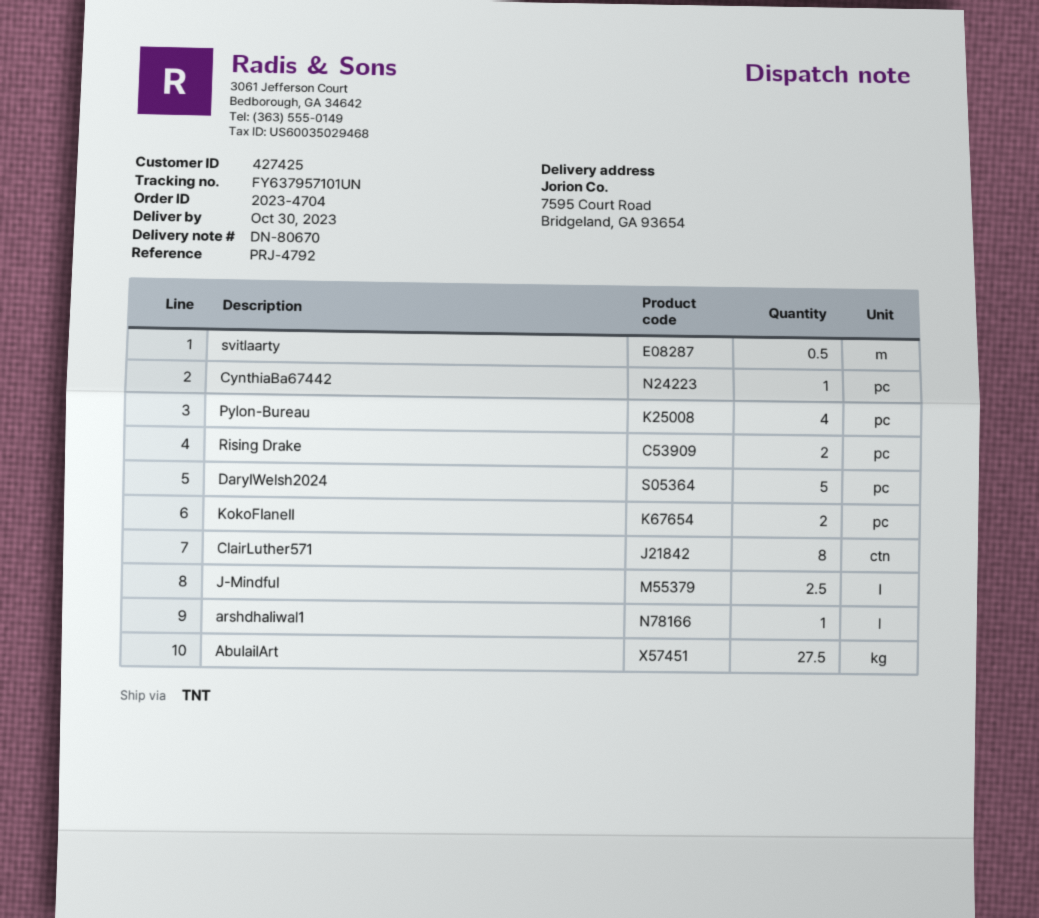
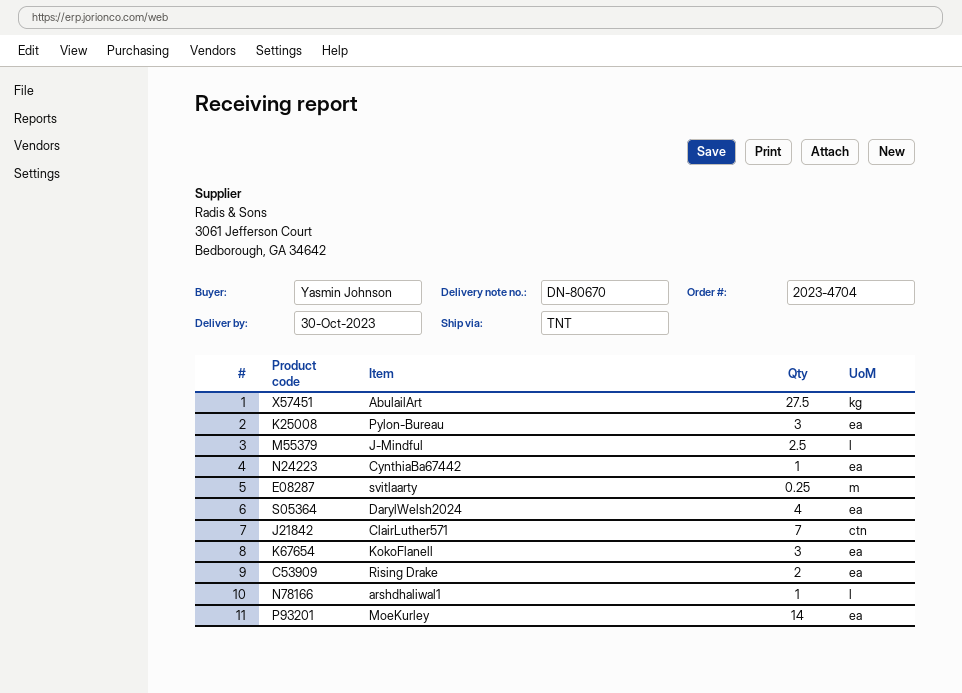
svitlaarty: 0.5 -> 0.25
Pylon-Bureau: 4 -> 3
DarylWelsh2024: 5 -> 4
KokoFlanell: 2 -> 3
ClairLuther571: 8 -> 7
MoeKurley: none -> 14

